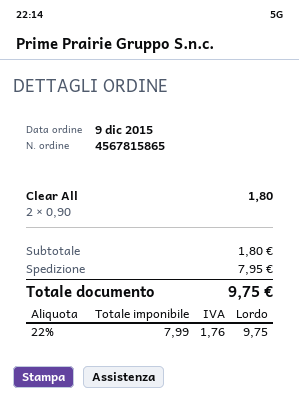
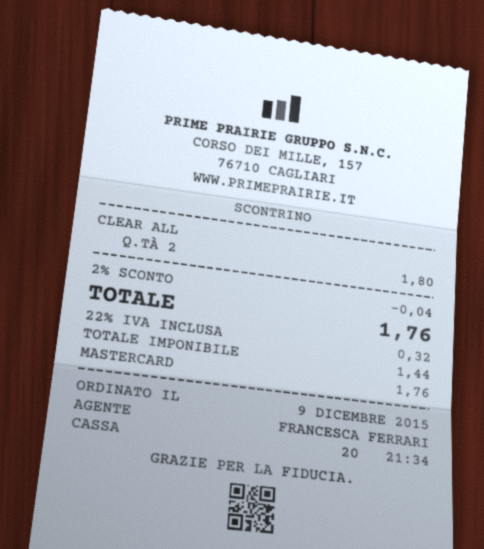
discount: none -> 2% = 0.04
shipping: 7.95 -> none
net: 7.99 -> 1.44
tax: 22% = 1.76 -> 22% = 0.32
total: 9.75 -> 1.76

